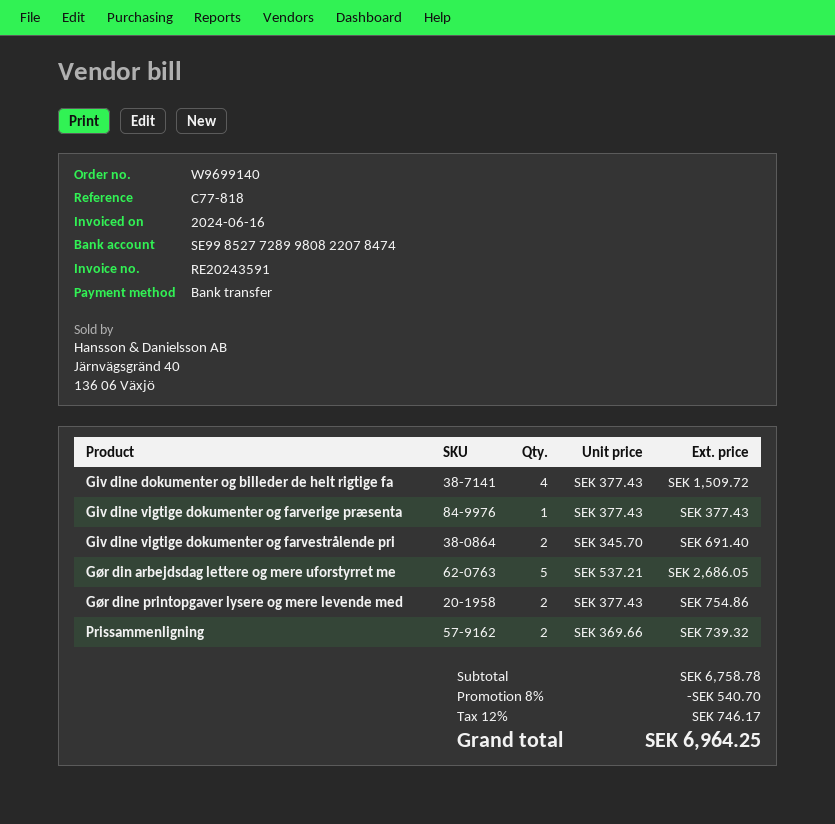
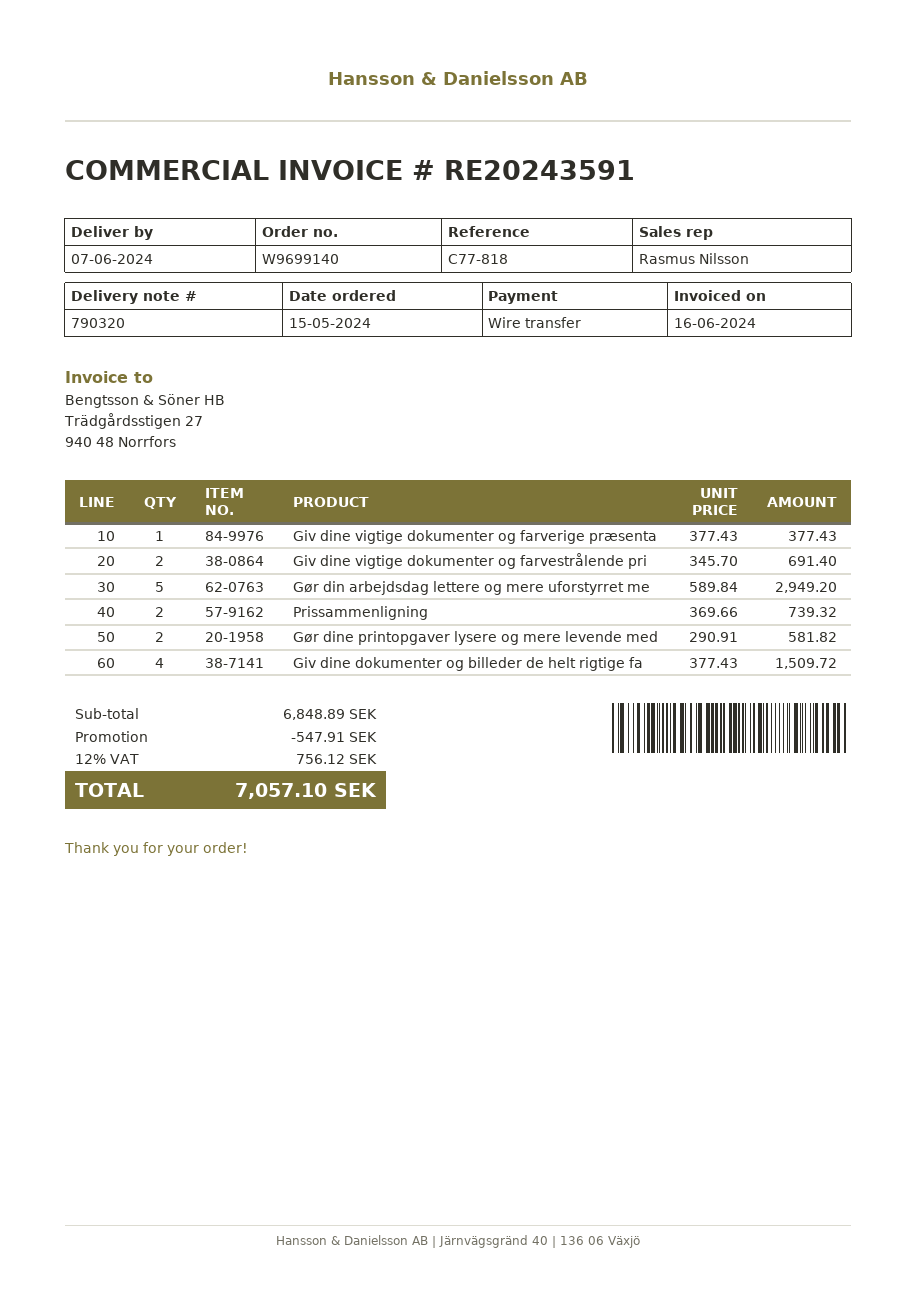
Gør din arbejdsdag lettere og mere uforstyrret me: 5 x 537.21 = 2686.05 -> 5 x 589.84 = 2949.20
Gør dine printopgaver lysere og mere levende med: 2 x 377.43 = 754.86 -> 2 x 290.91 = 581.82
subtotal: 6758.78 -> 6848.89
discount: 540.70 -> 547.91
tax: 12% = 746.17 -> 12% = 756.12
total: 6964.25 -> 7057.10

